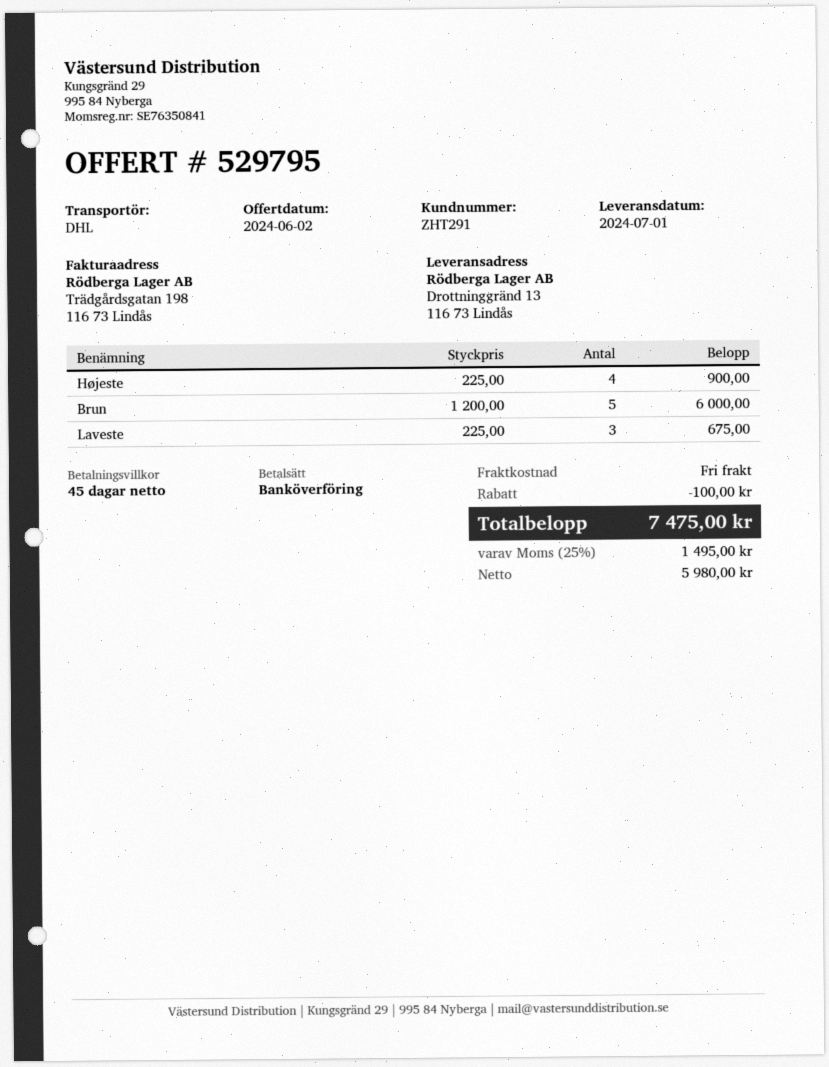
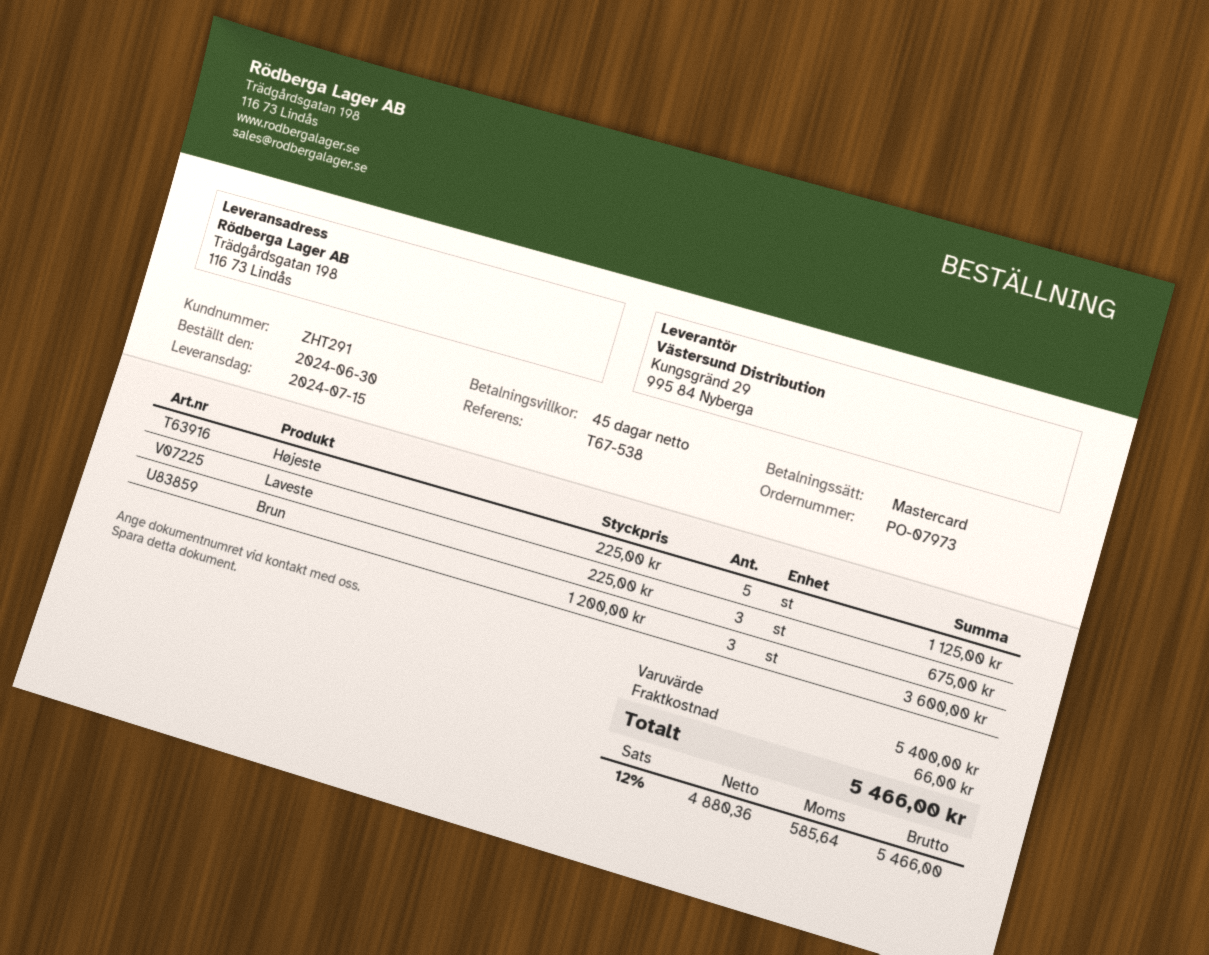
delivery date: 2024-07-01 -> 2024-07-15
payment method: bank transfer -> Mastercard
ship to: Drottninggränd 13, 116 73 Lindås -> Trädgårdsgatan 198, 116 73 Lindås
Højeste: 4 x 225.00 = 900.00 -> 5 x 225.00 = 1125.00
Brun: 5 x 1200.00 = 6000.00 -> 3 x 1200.00 = 3600.00
discount: 100.00 -> none
shipping: 0.00 -> 66.00
net: 5980.00 -> 4880.36
tax: 25% = 1495.00 -> 12% = 585.64
total: 7475.00 -> 5466.00

